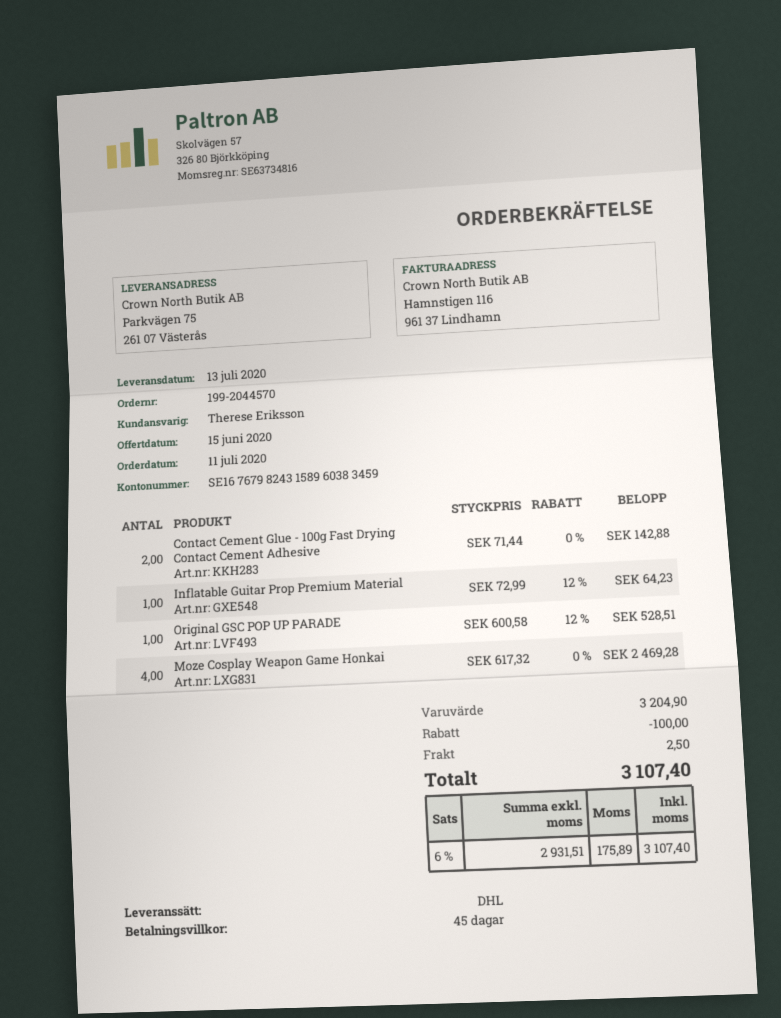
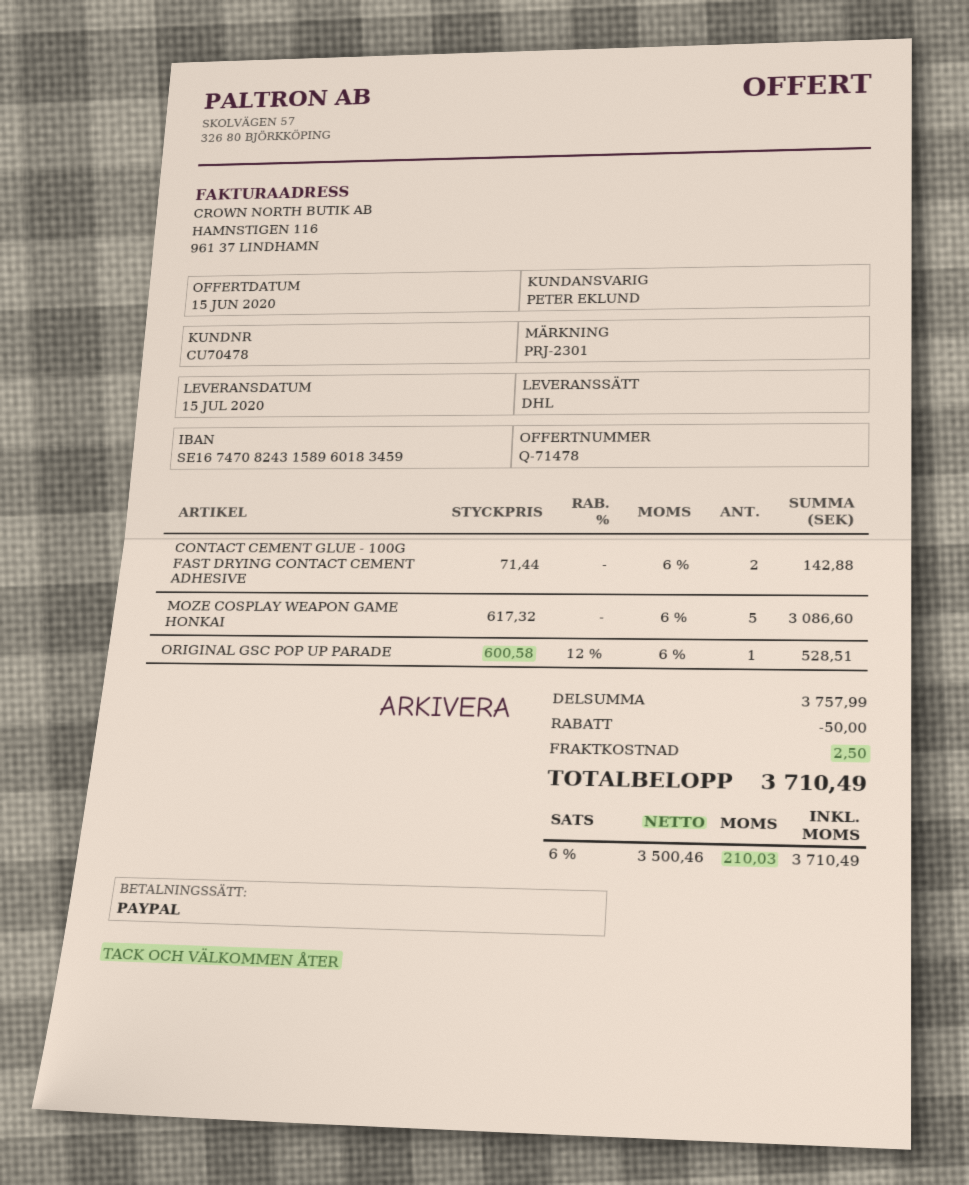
delivery date: 2020-07-13 -> 2020-07-15
sales rep: Therese Eriksson -> PETER EKLUND
bank account: SE1676798243158960383459 -> SE1674708243158960183459
Inflatable Guitar Prop Premium Material: 1 x 72.99 - 12% = 64.23 -> none
Moze Cosplay Weapon Game Honkai: 4 x 617.32 = 2469.28 -> 5 x 617.32 = 3086.60
subtotal: 3204.90 -> 3757.99
discount: 100.00 -> 50.00
net: 2931.51 -> 3500.46
tax: 6% = 175.89 -> 6% = 210.03
total: 3107.40 -> 3710.49

